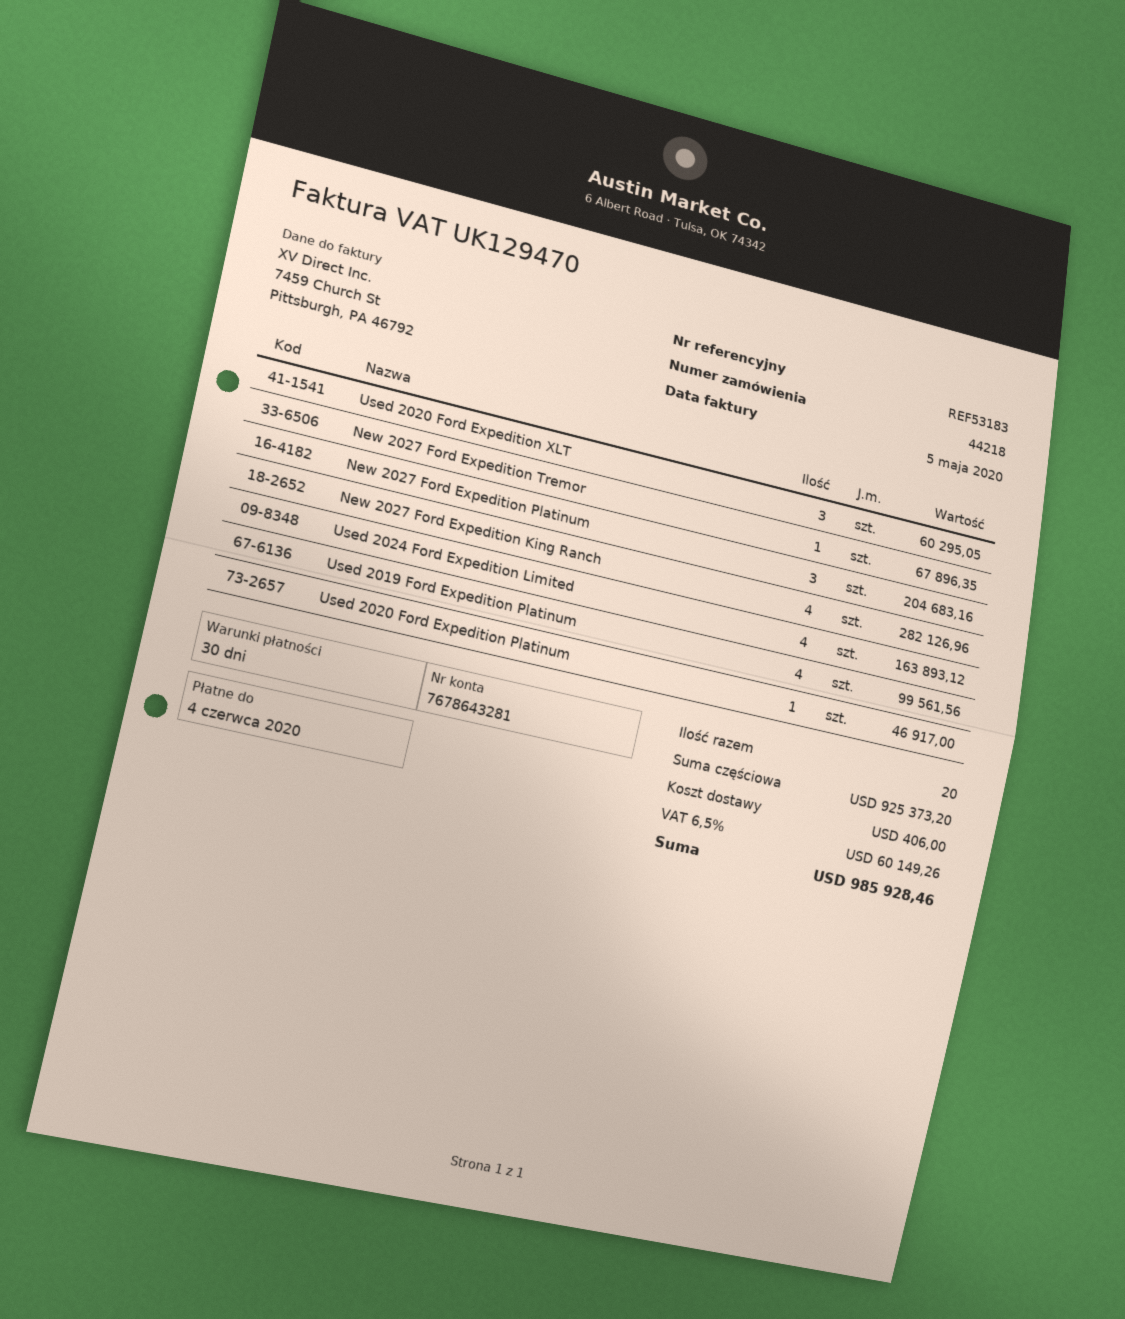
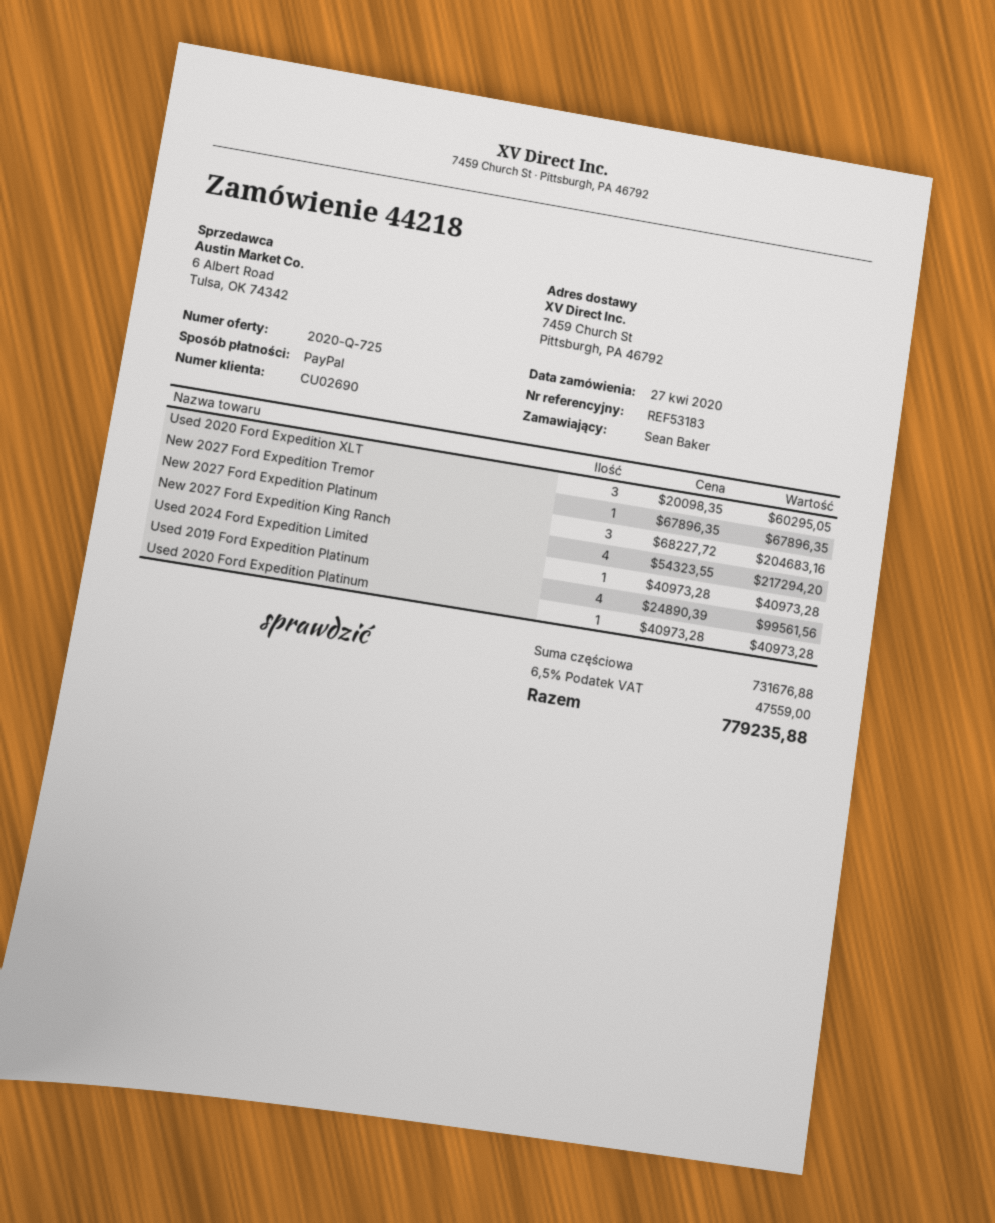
New 2027 Ford Expedition King Ranch: 4 for 282126.96 -> 4 for 217294.20
Used 2024 Ford Expedition Limited: 4 for 163893.12 -> 1 for 40973.28
Used 2020 Ford Expedition Platinum: 1 for 46917.00 -> 1 for 40973.28
subtotal: 925373.20 -> 731676.88
shipping: 406.00 -> none
tax: 6.5% = 60149.26 -> 6.5% = 47559.00
total: 985928.46 -> 779235.88

